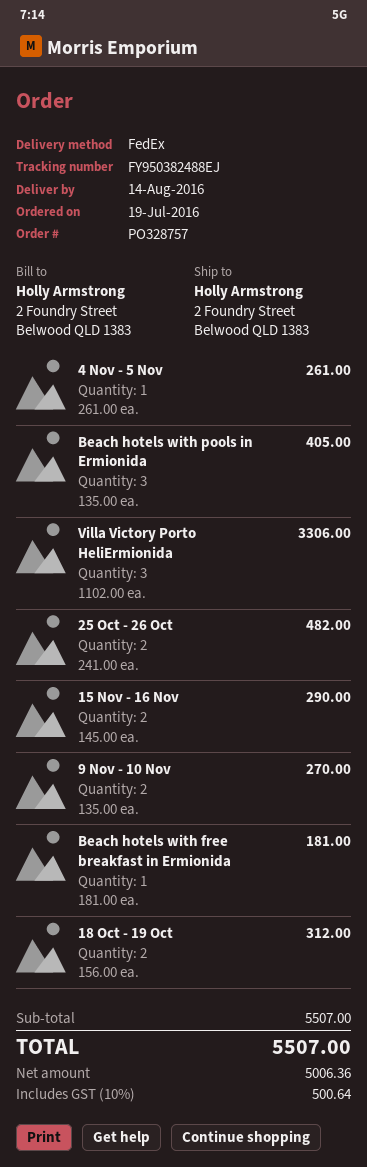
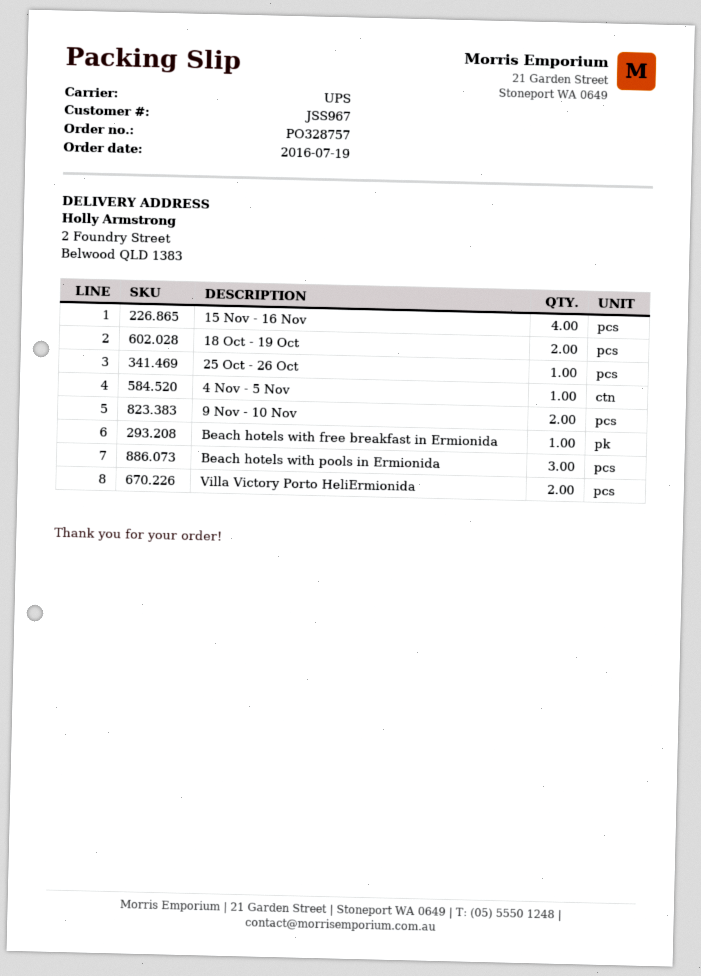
shipping method: FedEx -> UPS
Villa Victory Porto HeliErmionida: 3 -> 2
25 Oct - 26 Oct: 2 -> 1
15 Nov - 16 Nov: 2 -> 4

